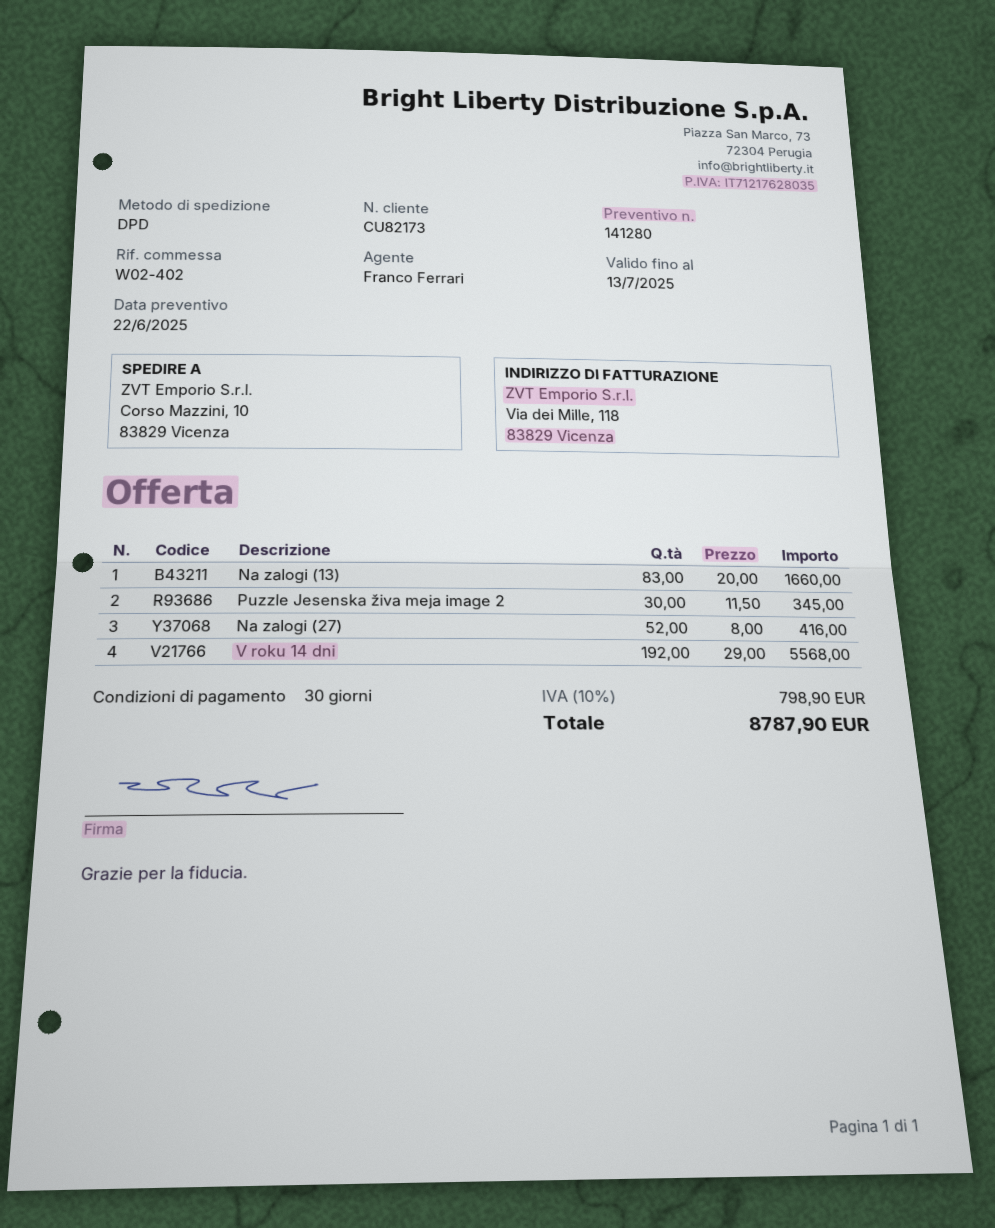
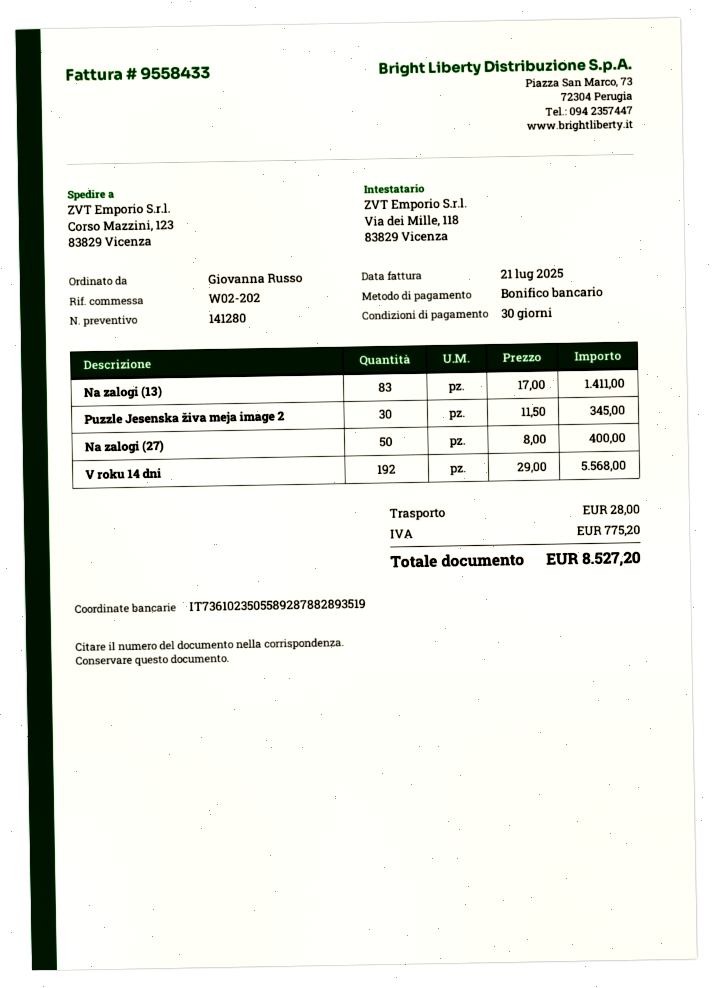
reference: W02-402 -> W02-202
ship to: Corso Mazzini, 10, 83829 Vicenza -> Corso Mazzini, 123, 83829 Vicenza
Na zalogi (13): 83 x 20.00 = 1660.00 -> 83 x 17.00 = 1411.00
Na zalogi (27): 52 x 8.00 = 416.00 -> 50 x 8.00 = 400.00
shipping: none -> 28.00
tax: 798.90 -> 775.20
total: 8787.90 -> 8527.20

